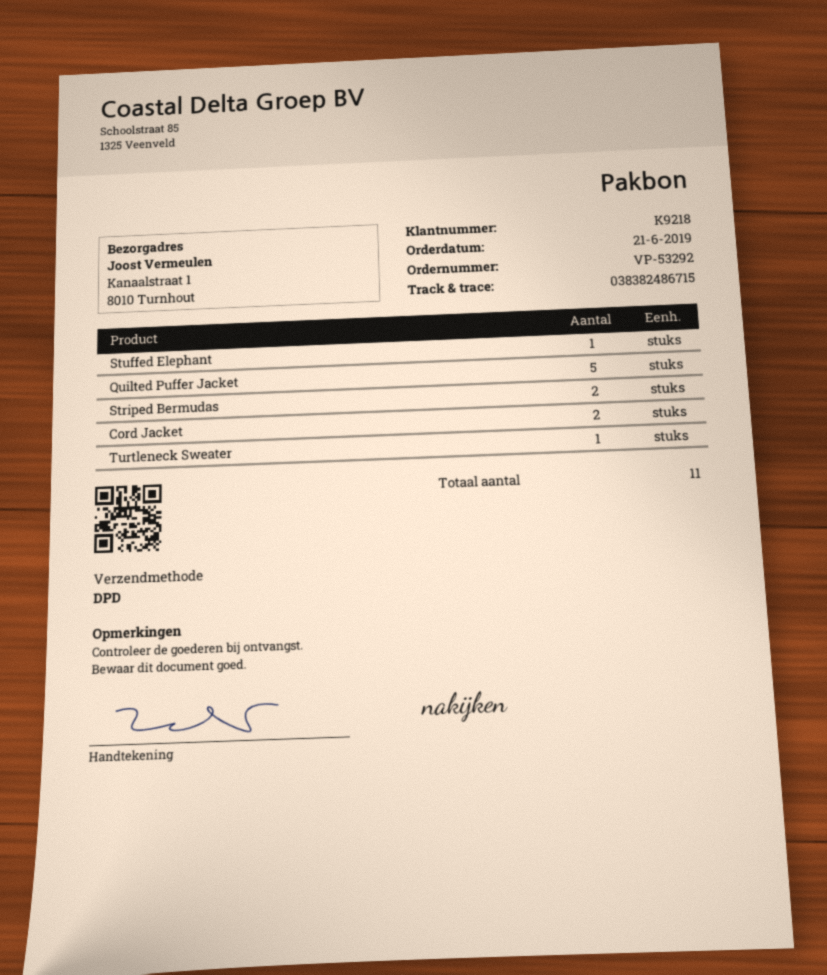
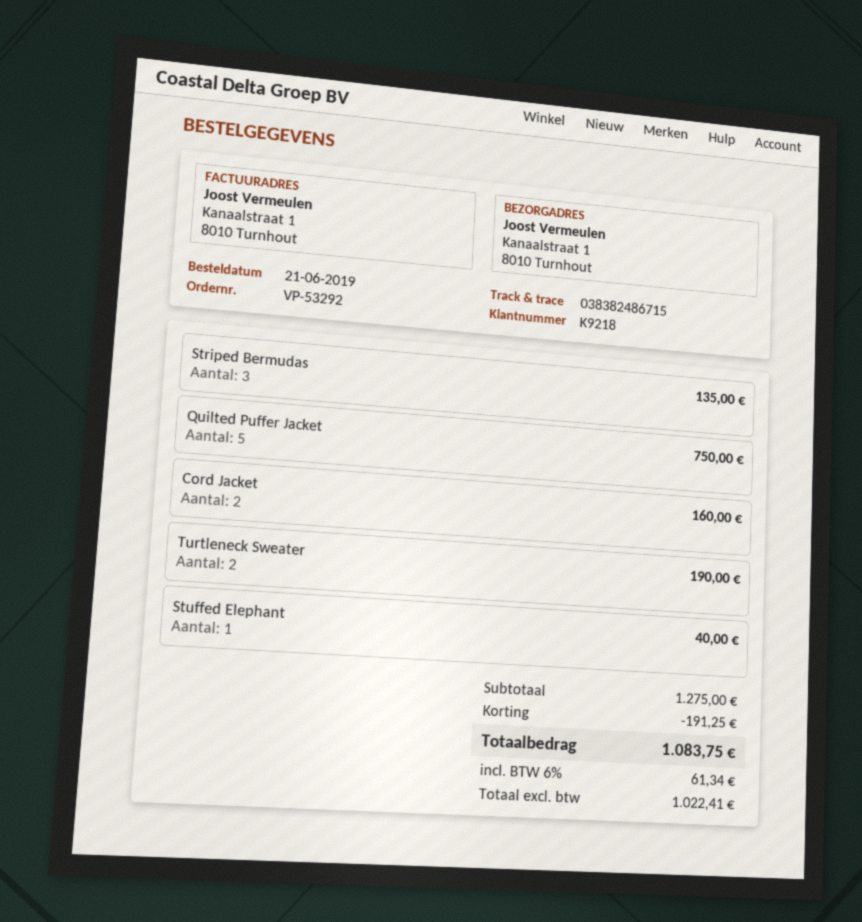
Striped Bermudas: 2 -> 3
Turtleneck Sweater: 1 -> 2

